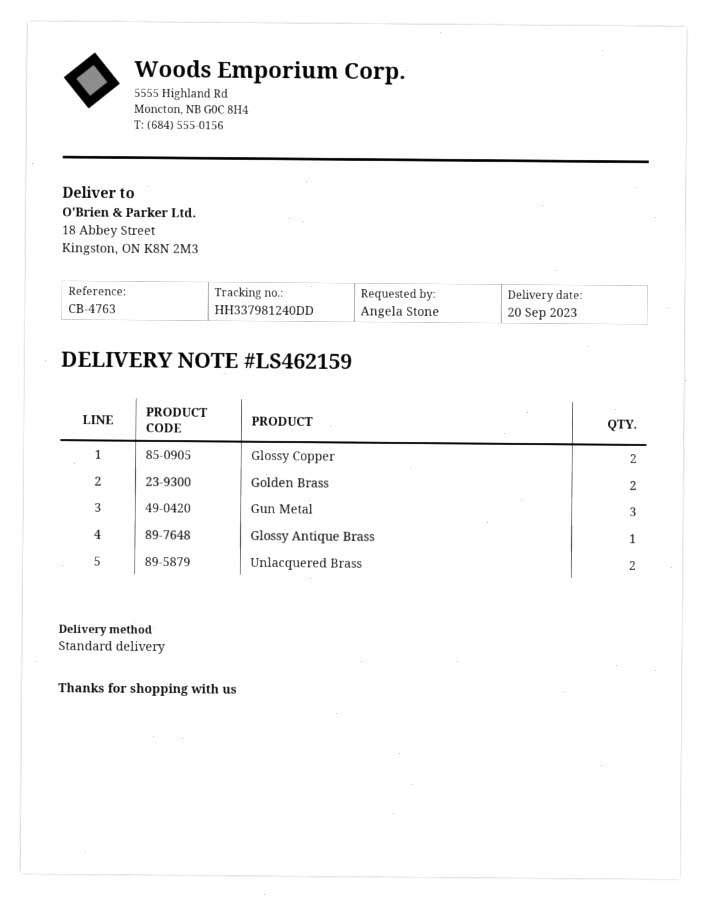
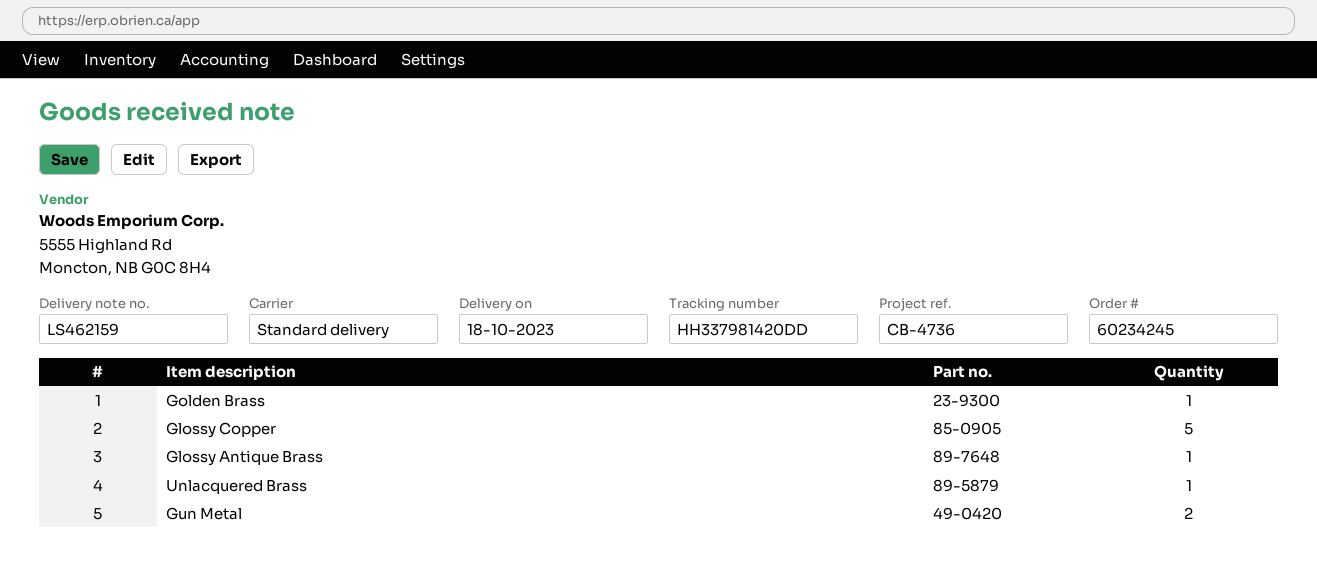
delivery date: 2023-09-20 -> 2023-10-18
reference: CB-4763 -> CB-4736
tracking number: HH337981240DD -> HH337981420DD
Glossy Copper: 2 -> 5
Golden Brass: 2 -> 1
Gun Metal: 3 -> 2
Unlacquered Brass: 2 -> 1

